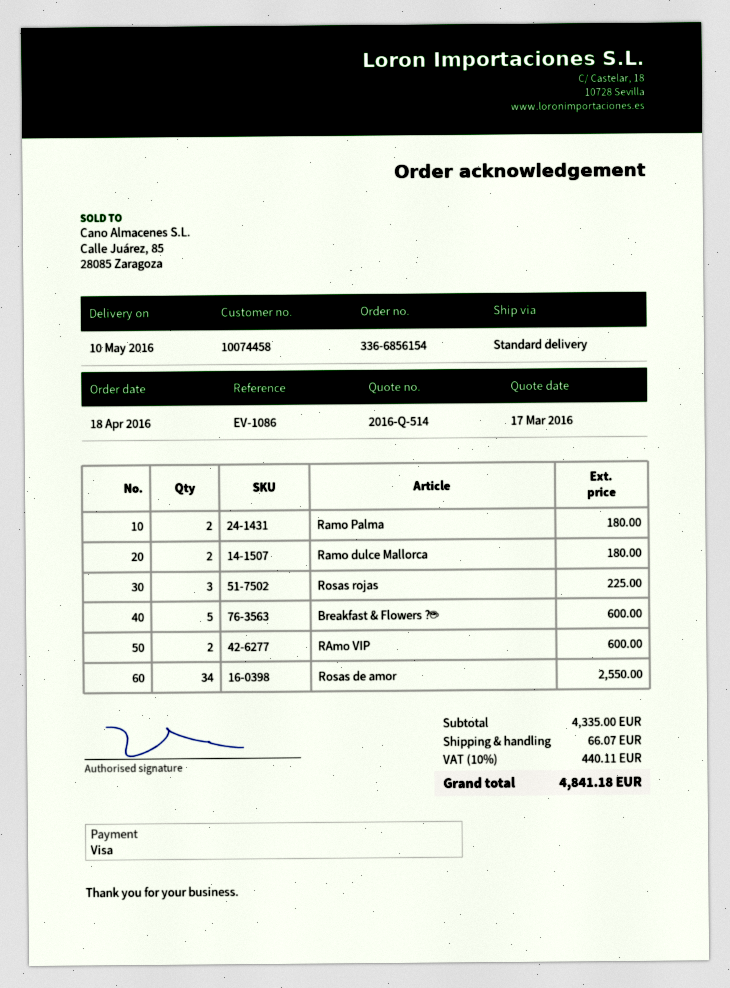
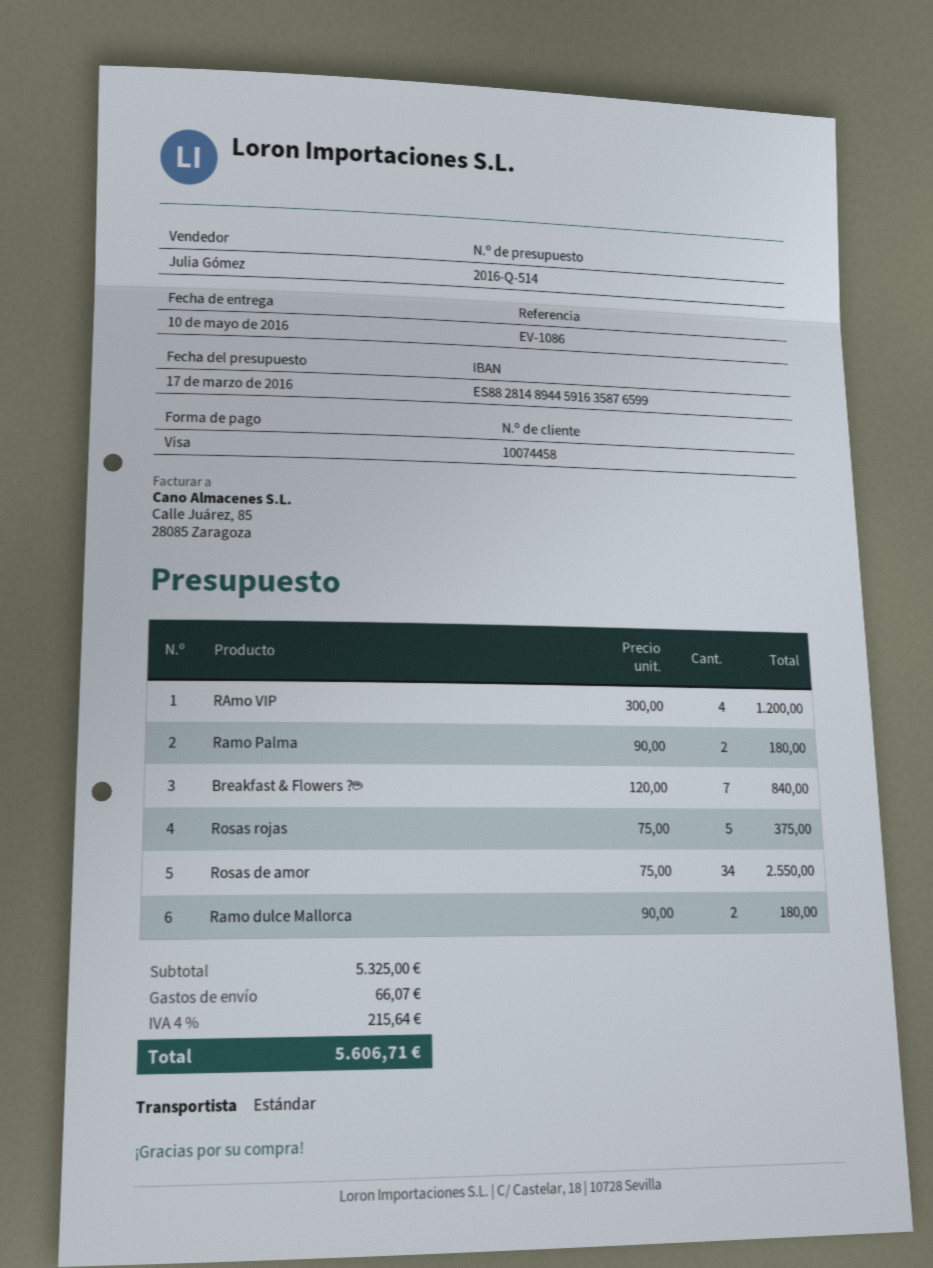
Rosas rojas: 3 for 225.00 -> 5 for 375.00
Breakfast & Flowers ?☕: 5 for 600.00 -> 7 for 840.00
RAmo VIP: 2 for 600.00 -> 4 for 1200.00
subtotal: 4335.00 -> 5325.00
tax: 10% = 440.11 -> 4% = 215.64
total: 4841.18 -> 5606.71

